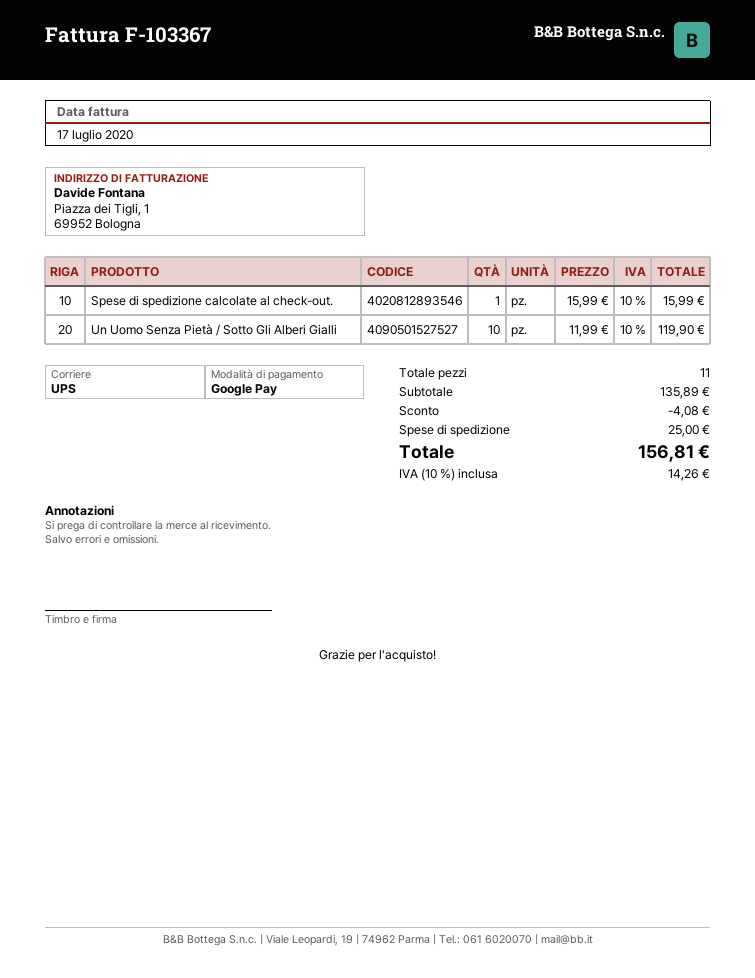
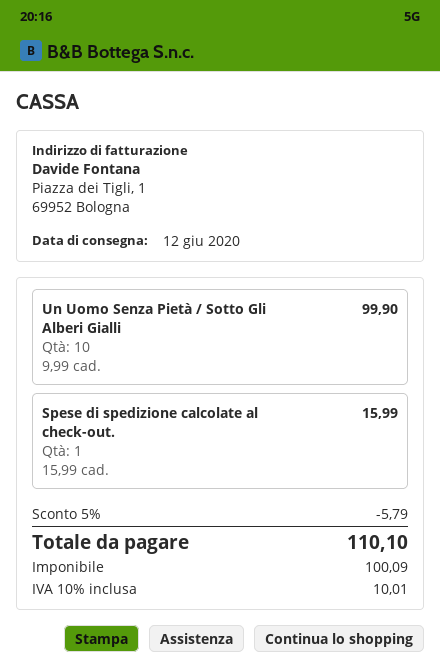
Un Uomo Senza Pietà / Sotto Gli Alberi Gialli: 10 x 11.99 = 119.90 -> 10 x 9.99 = 99.90
discount: 4.08 -> 5.79
shipping: 25.00 -> none
tax: 10% = 14.26 -> 10% = 10.01
total: 156.81 -> 110.10

